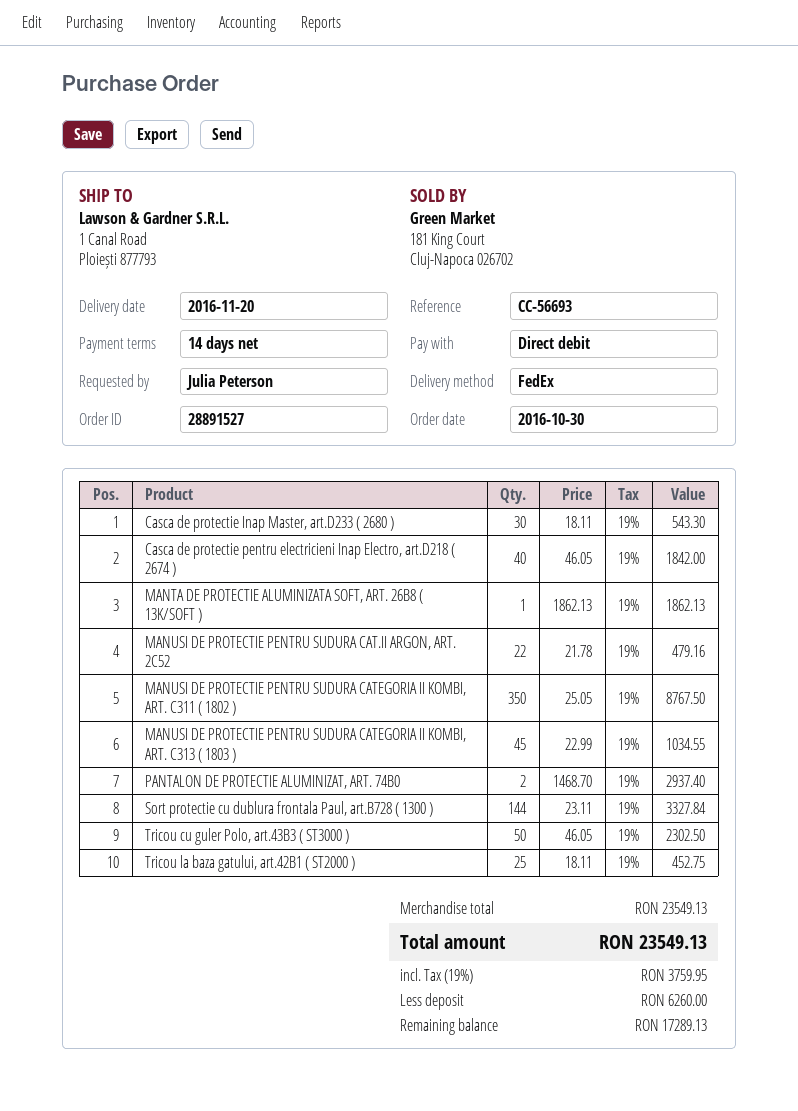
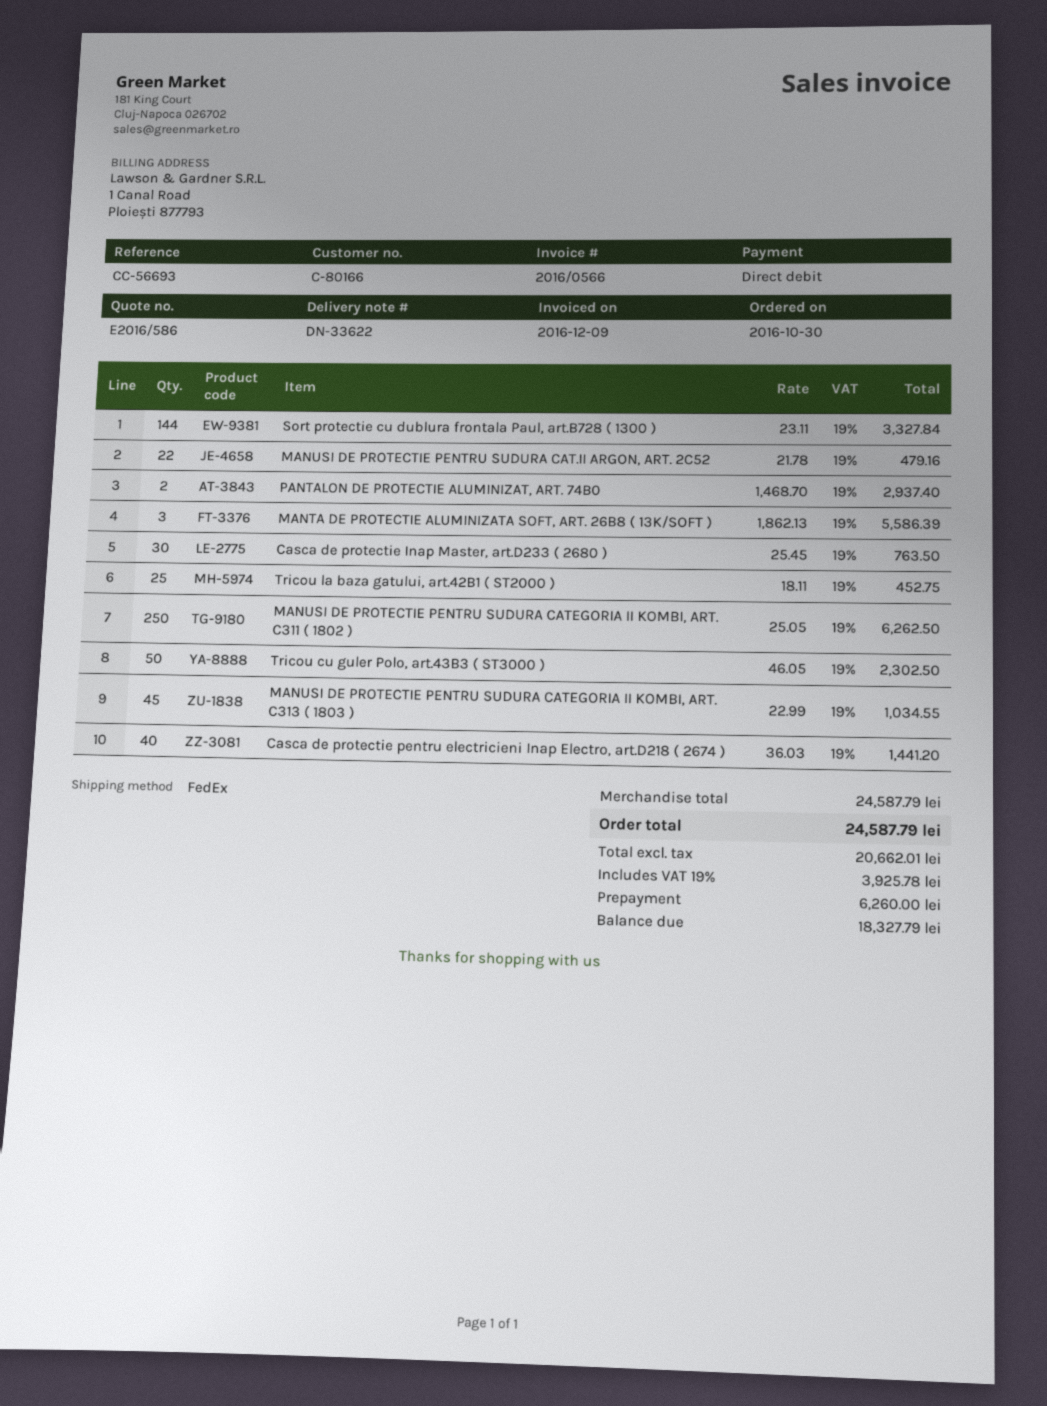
Casca de protectie Inap Master, art.D233 ( 2680 ): 30 x 18.11 = 543.30 -> 30 x 25.45 = 763.50
Casca de protectie pentru electricieni Inap Electro, art.D218 ( 2674 ): 40 x 46.05 = 1842.00 -> 40 x 36.03 = 1441.20
MANTA DE PROTECTIE ALUMINIZATA SOFT, ART. 26B8 ( 13K/SOFT ): 1 x 1862.13 = 1862.13 -> 3 x 1862.13 = 5586.39
MANUSI DE PROTECTIE PENTRU SUDURA CATEGORIA II KOMBI, ART. C311 ( 1802 ): 350 x 25.05 = 8767.50 -> 250 x 25.05 = 6262.50
subtotal: 23549.13 -> 24587.79
tax: 19% = 3759.95 -> 19% = 3925.78
total: 23549.13 -> 24587.79
balance: 17289.13 -> 18327.79

